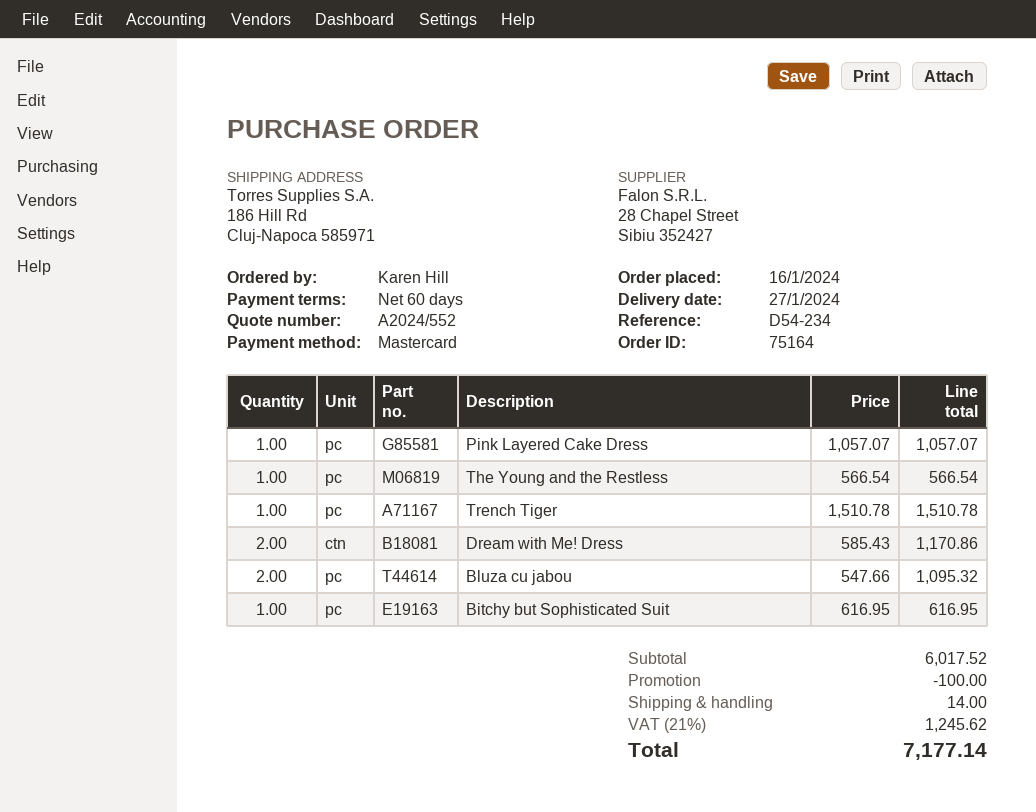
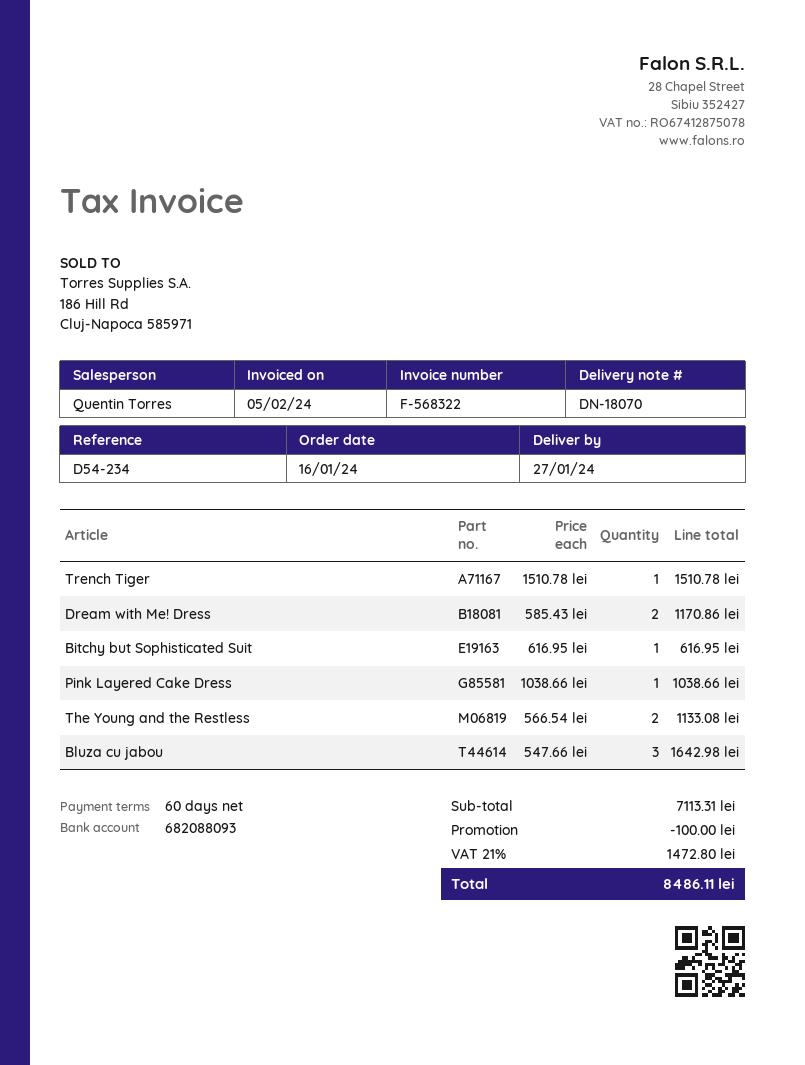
Pink Layered Cake Dress: 1 x 1057.07 = 1057.07 -> 1 x 1038.66 = 1038.66
The Young and the Restless: 1 x 566.54 = 566.54 -> 2 x 566.54 = 1133.08
Bluza cu jabou: 2 x 547.66 = 1095.32 -> 3 x 547.66 = 1642.98
subtotal: 6017.52 -> 7113.31
shipping: 14.00 -> none
tax: 21% = 1245.62 -> 21% = 1472.80
total: 7177.14 -> 8486.11

